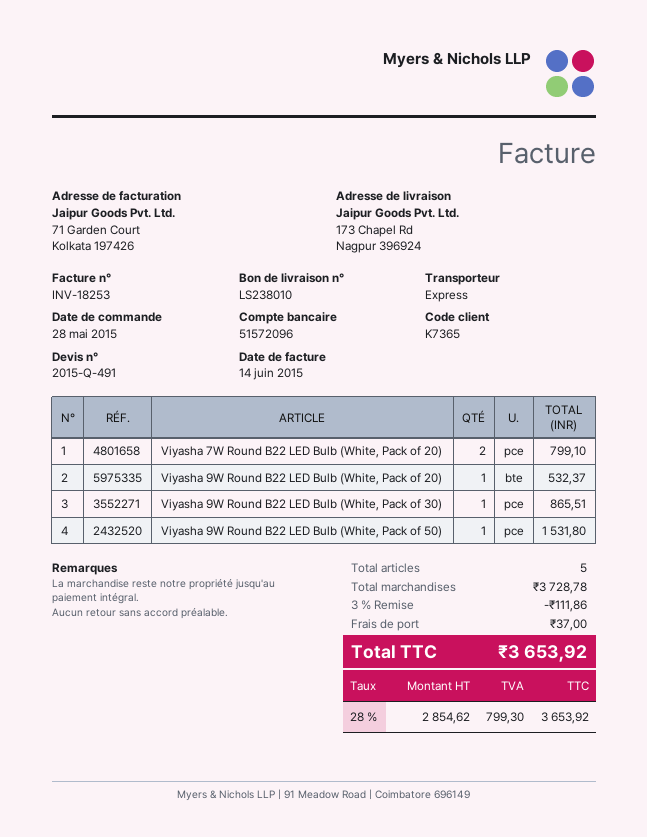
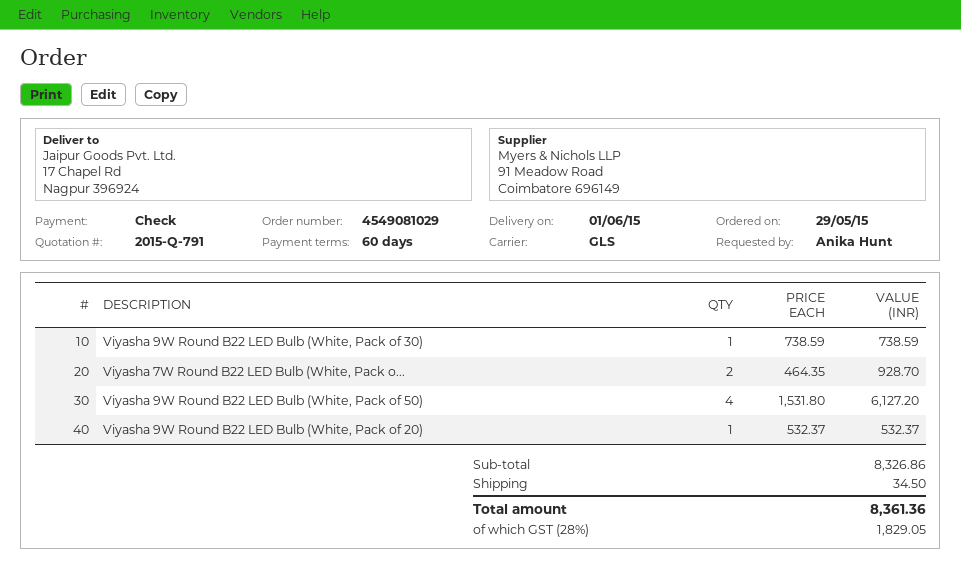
quote number: 2015-Q-491 -> 2015-Q-791
order date: 2015-05-28 -> 2015-05-29
shipping method: express -> GLS
ship to: 173 Chapel Rd, Nagpur 396924 -> 17 Chapel Rd, Nagpur 396924
Viyasha 7W Round B22 LED Bulb (White, Pack of 20): 2 for 799.10 -> 2 for 928.70
Viyasha 9W Round B22 LED Bulb (White, Pack of 30): 1 for 865.51 -> 1 for 738.59
Viyasha 9W Round B22 LED Bulb (White, Pack of 50): 1 for 1531.80 -> 4 for 6127.20
subtotal: 3728.78 -> 8326.86
discount: 3% = 111.86 -> none
shipping: 37.00 -> 34.50
tax: 28% = 799.30 -> 28% = 1829.05
total: 3653.92 -> 8361.36

